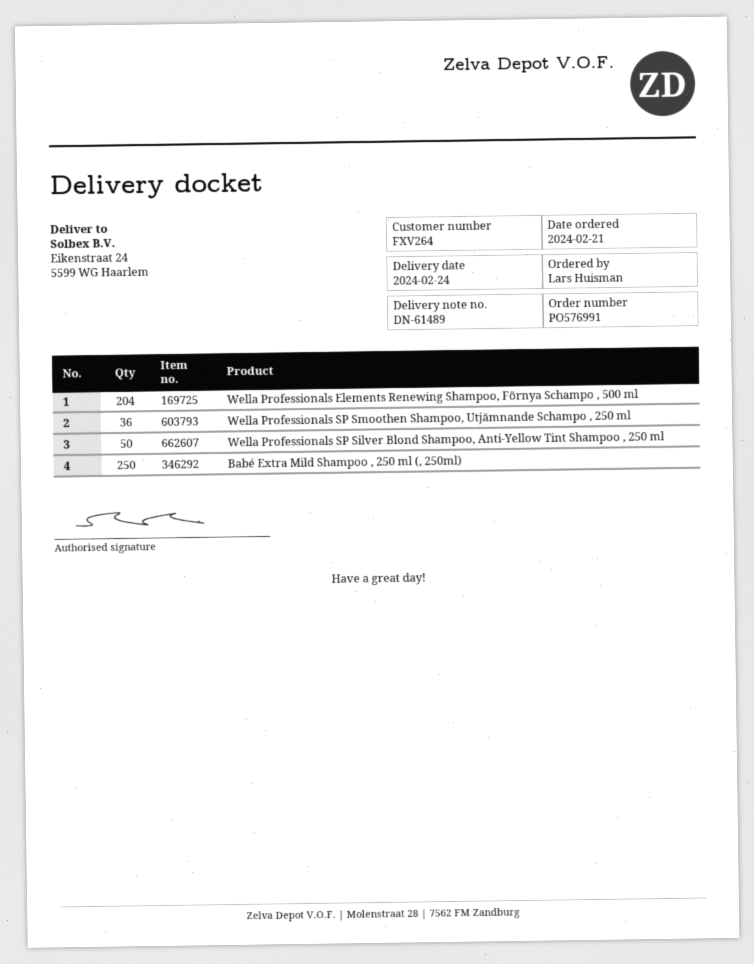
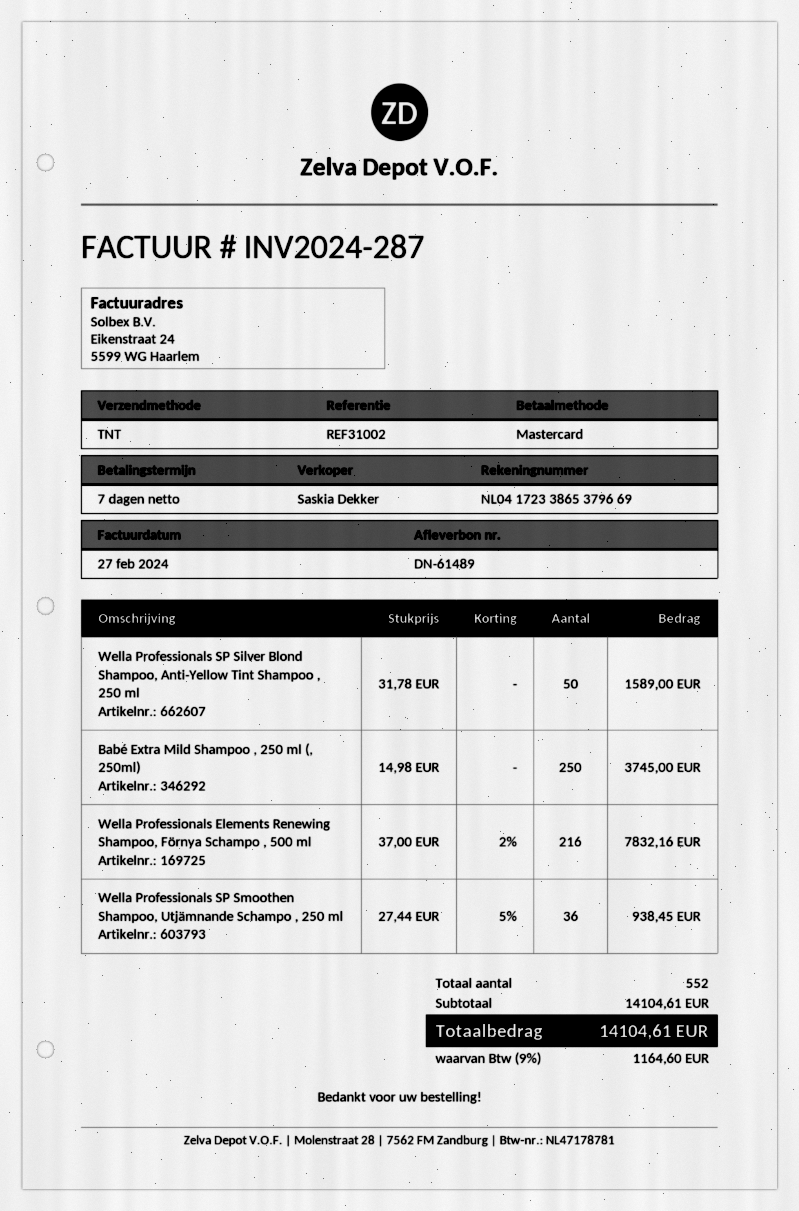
Wella Professionals Elements Renewing Shampoo, Förnya Schampo , 500 ml: 204 -> 216

